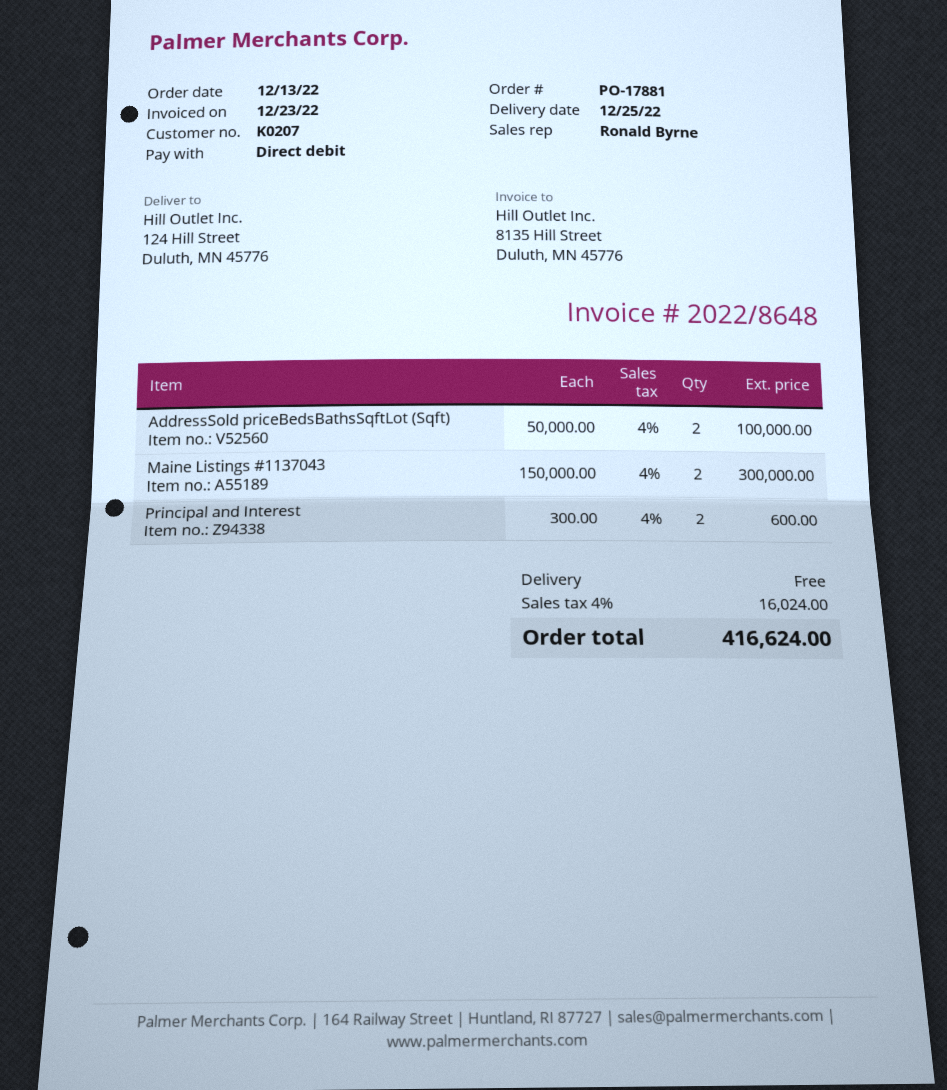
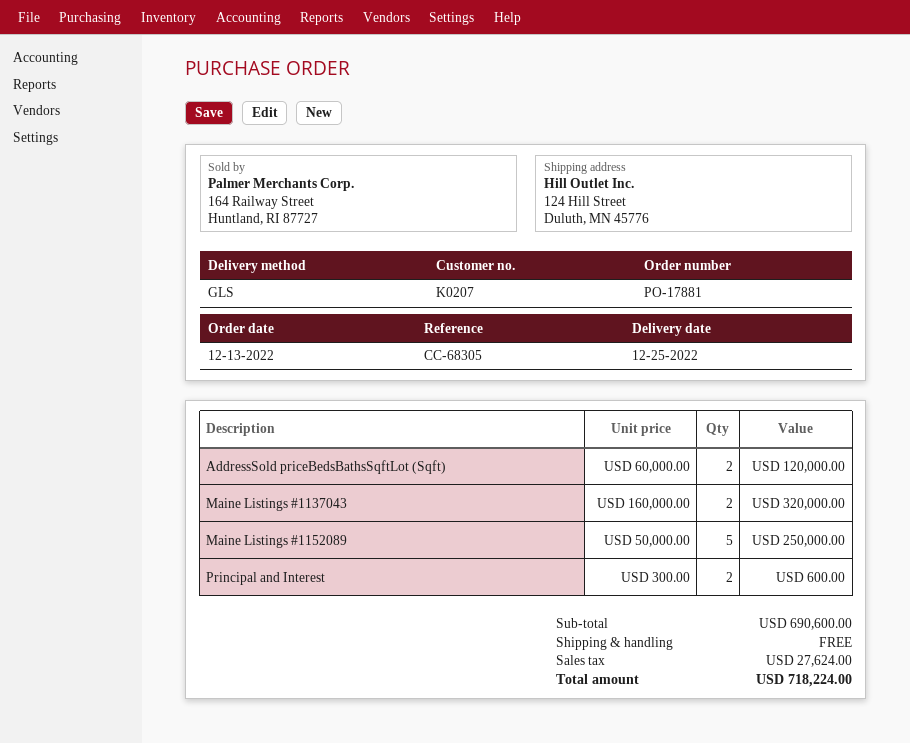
AddressSold priceBedsBathsSqftLot (Sqft): 2 x 50000.00 = 100000.00 -> 2 x 60000.00 = 120000.00
Maine Listings #1137043: 2 x 150000.00 = 300000.00 -> 2 x 160000.00 = 320000.00
Maine Listings #1152089: none -> 5 x 50000.00 = 250000.00
tax: 16024.00 -> 27624.00
total: 416624.00 -> 718224.00

